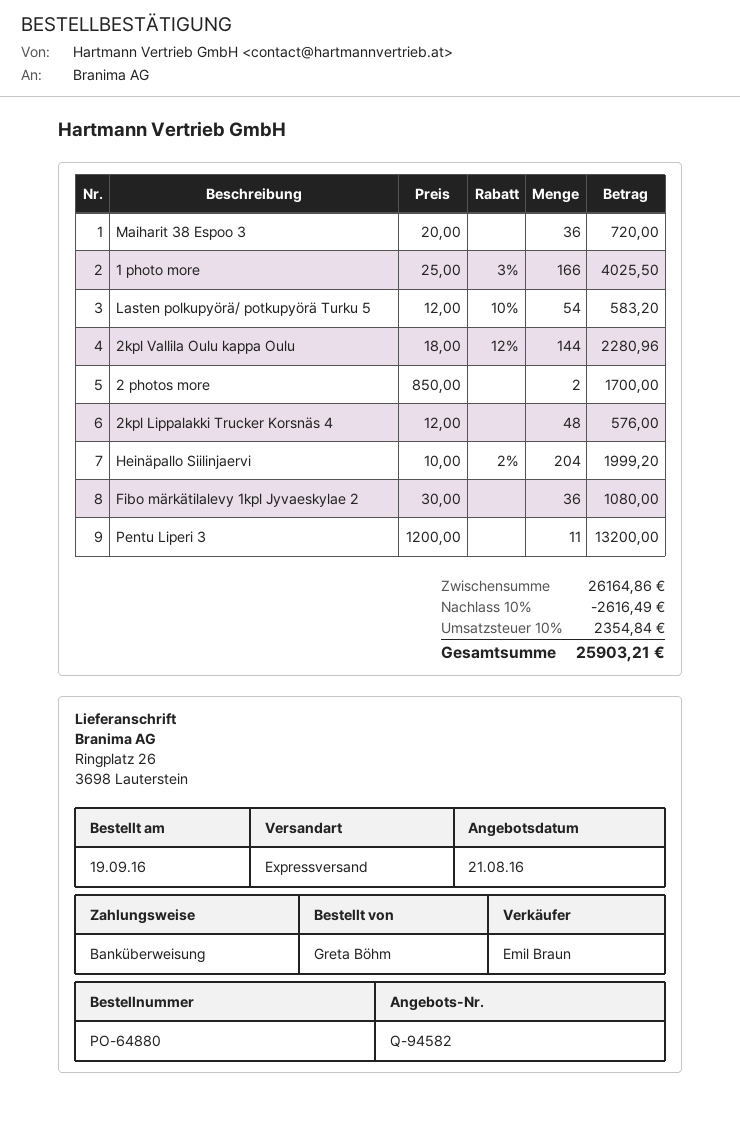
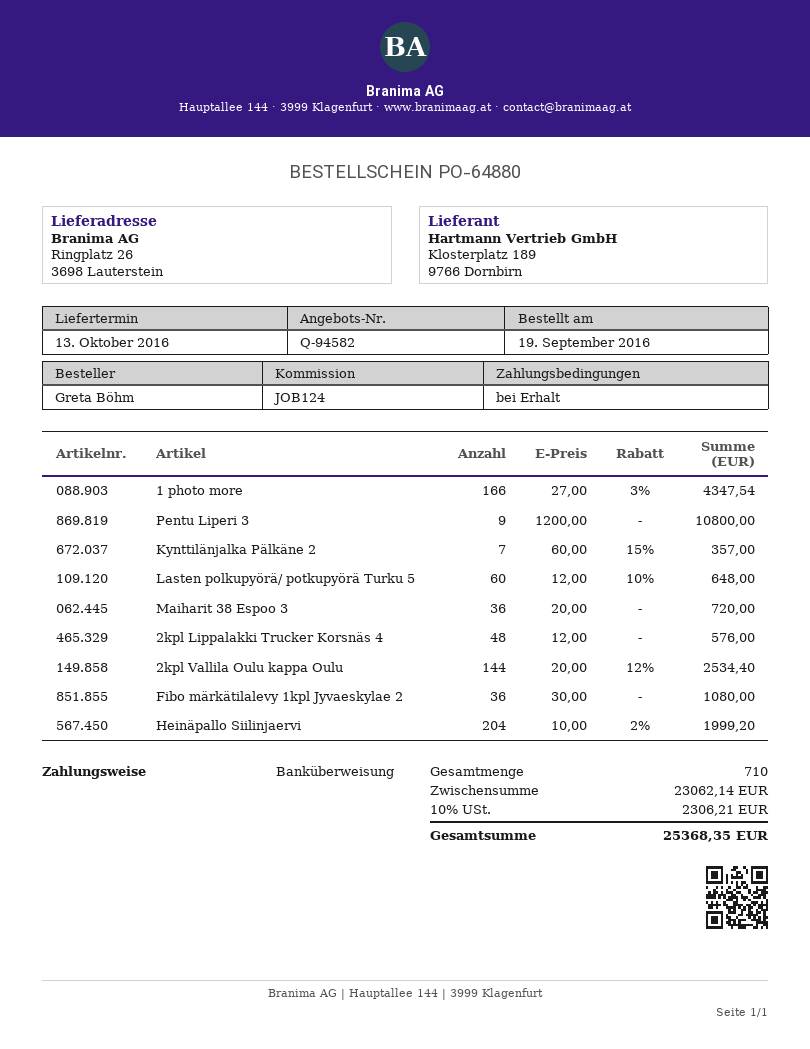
1 photo more: 166 x 25.00 - 3% = 4025.50 -> 166 x 27.00 - 3% = 4347.54
Lasten polkupyörä/ potkupyörä Turku 5: 54 x 12.00 - 10% = 583.20 -> 60 x 12.00 - 10% = 648.00
2kpl Vallila Oulu kappa Oulu: 144 x 18.00 - 12% = 2280.96 -> 144 x 20.00 - 12% = 2534.40
2 photos more: 2 x 850.00 = 1700.00 -> none
Pentu Liperi 3: 11 x 1200.00 = 13200.00 -> 9 x 1200.00 = 10800.00
Kynttilänjalka Pälkäne 2: none -> 7 x 60.00 - 15% = 357.00
subtotal: 26164.86 -> 23062.14
discount: 10% = 2616.49 -> none
tax: 10% = 2354.84 -> 10% = 2306.21
total: 25903.21 -> 25368.35

